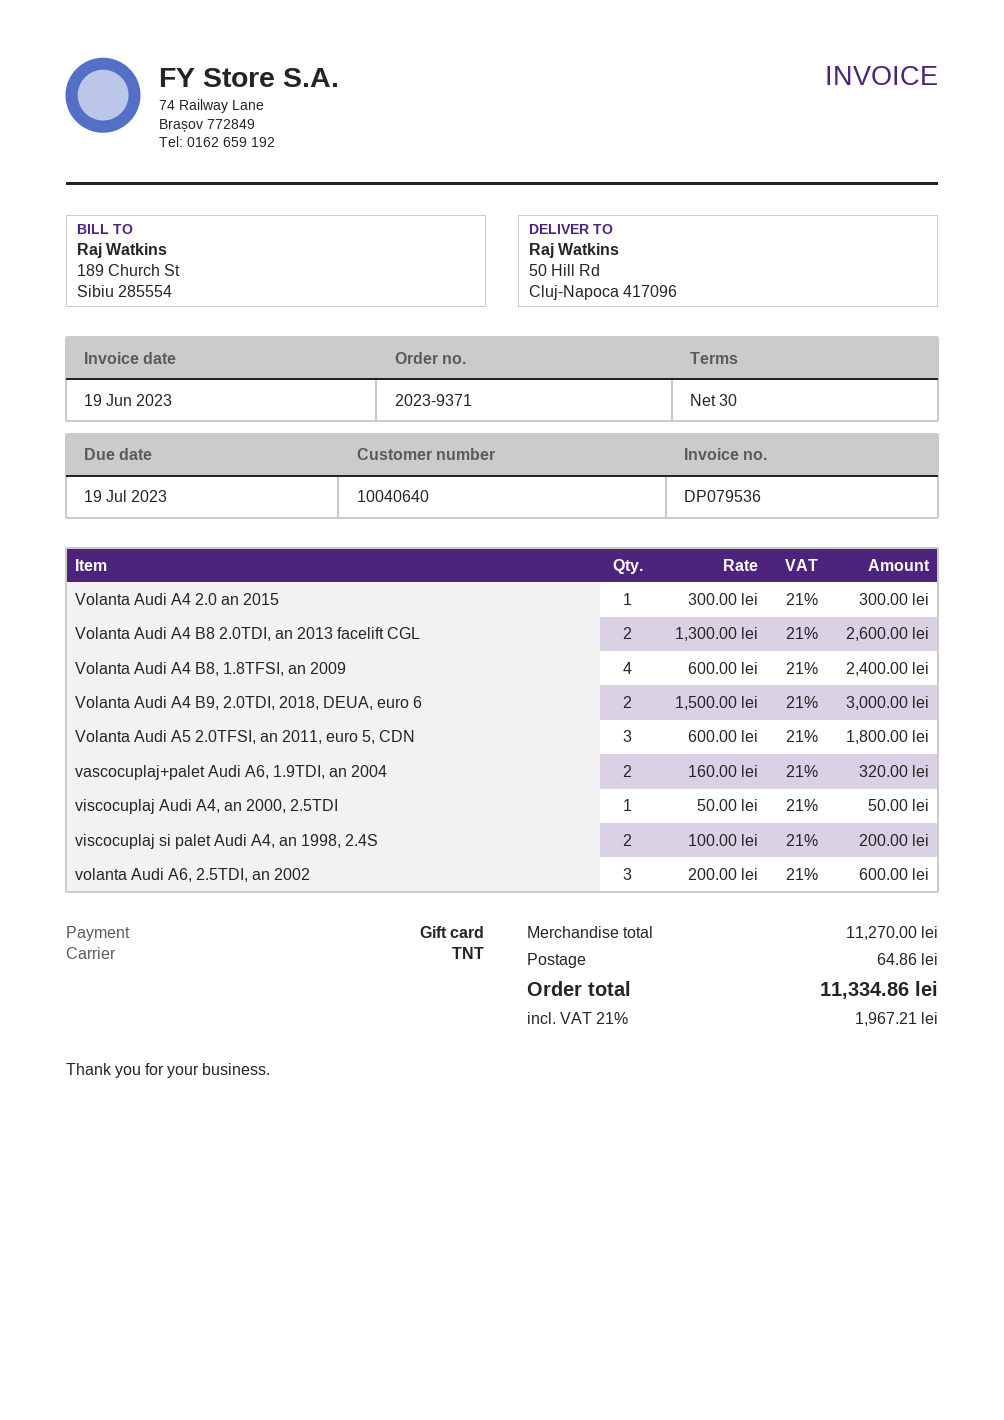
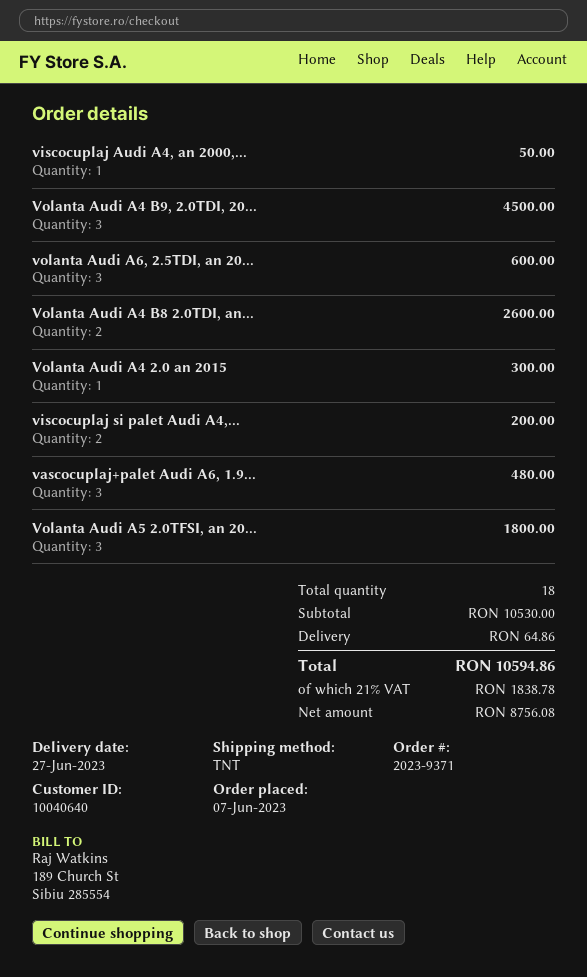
Volanta Audi A4 B8, 1.8TFSI, an 2009: 4 for 2400.00 -> none
Volanta Audi A4 B9, 2.0TDI, 2018, DEUA, euro 6: 2 for 3000.00 -> 3 for 4500.00
vascocuplaj+palet Audi A6, 1.9TDI, an 2004: 2 for 320.00 -> 3 for 480.00
subtotal: 11270.00 -> 10530.00
tax: 21% = 1967.21 -> 21% = 1838.78
total: 11334.86 -> 10594.86

